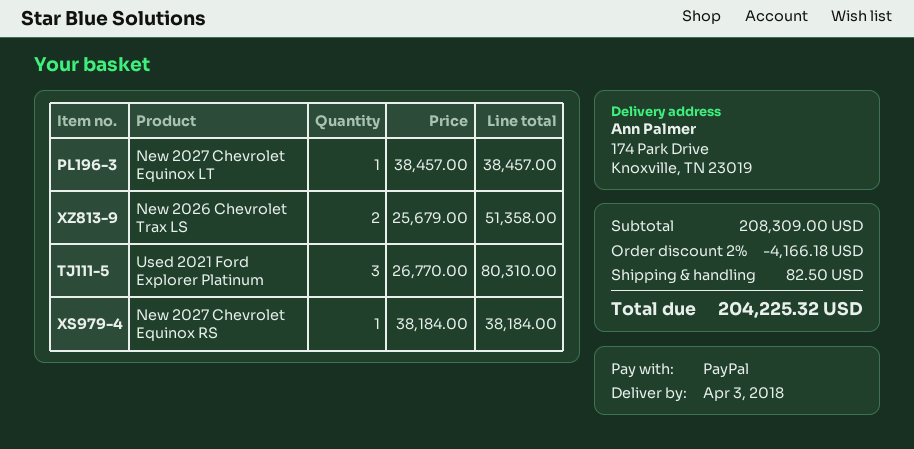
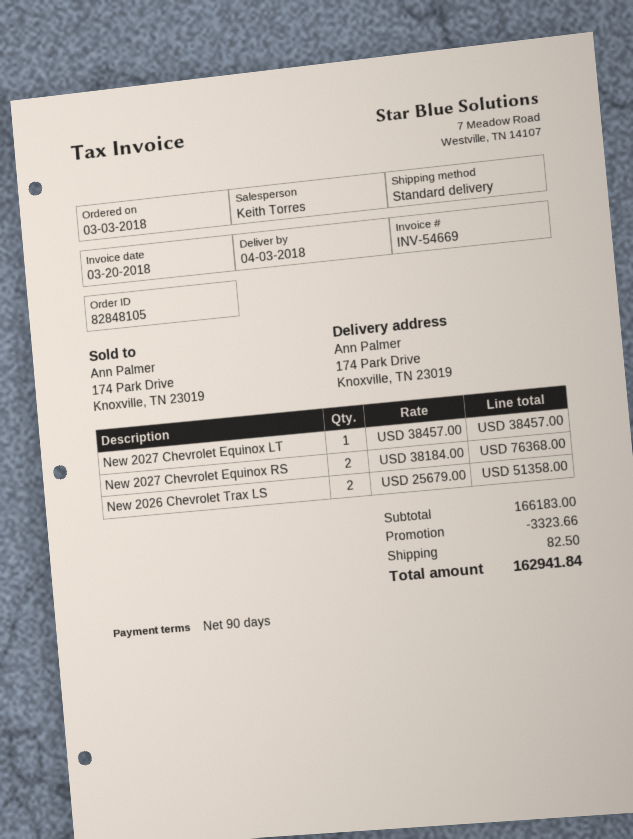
Used 2021 Ford Explorer Platinum: 3 x 26770.00 = 80310.00 -> none
New 2027 Chevrolet Equinox RS: 1 x 38184.00 = 38184.00 -> 2 x 38184.00 = 76368.00
subtotal: 208309.00 -> 166183.00
discount: 4166.18 -> 3323.66
total: 204225.32 -> 162941.84

